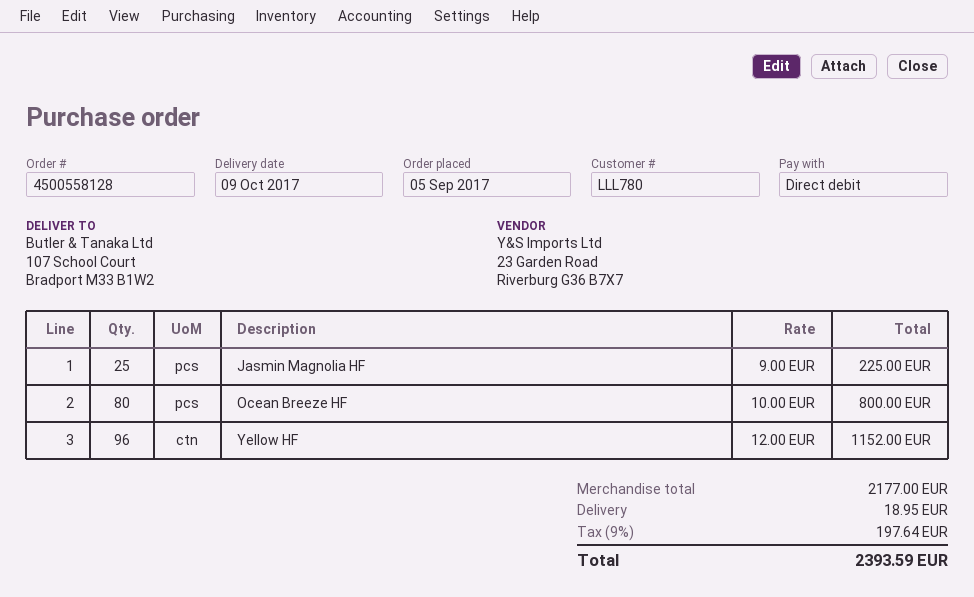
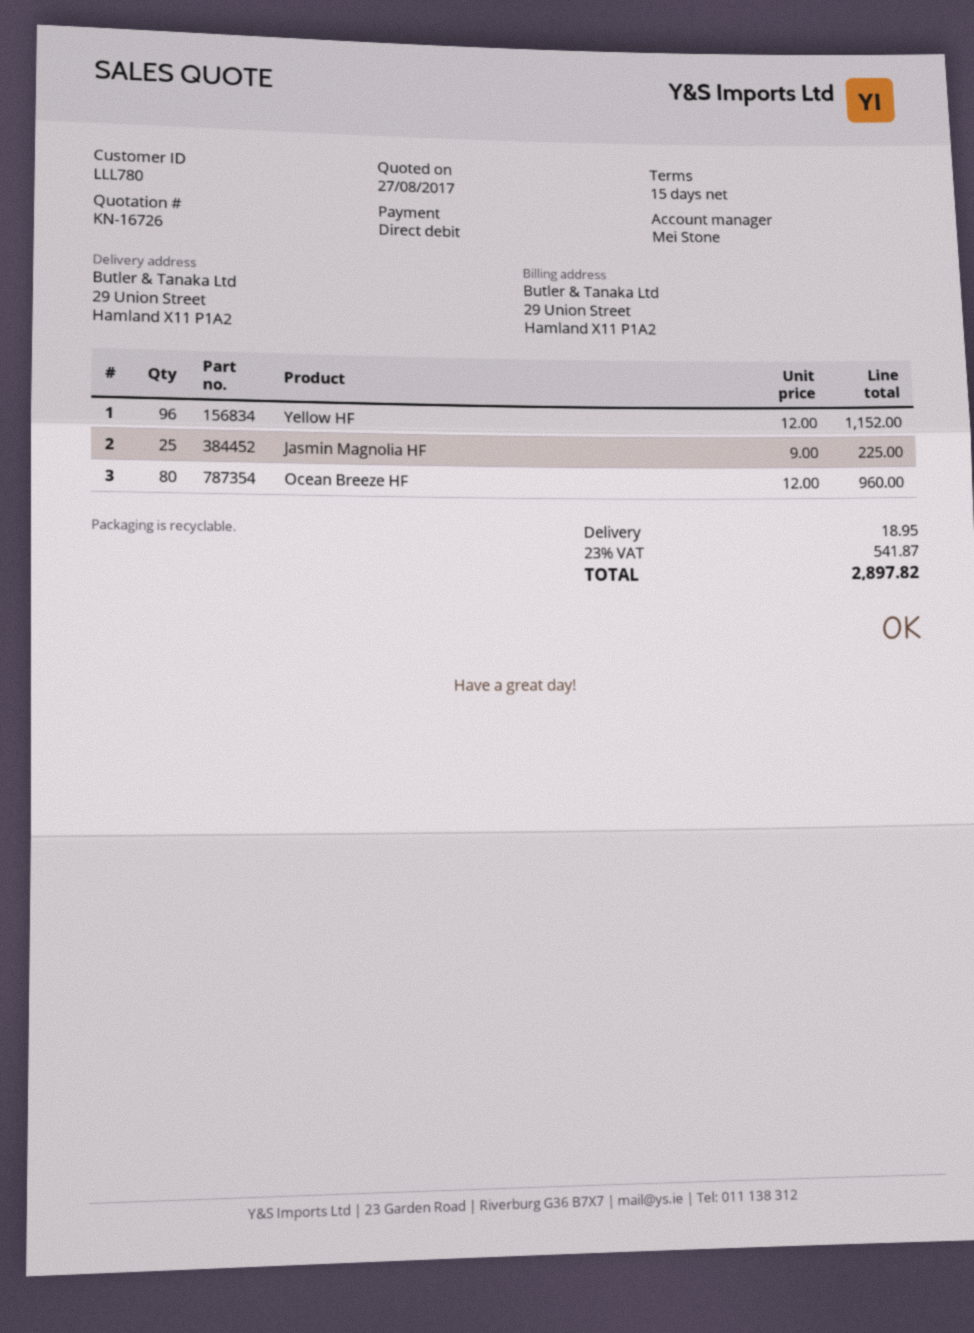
ship to: 107 School Court, Bradport M33 B1W2 -> 29 Union Street, Hamland X11 P1A2
Ocean Breeze HF: 80 x 10.00 = 800.00 -> 80 x 12.00 = 960.00
tax: 9% = 197.64 -> 23% = 541.87
total: 2393.59 -> 2897.82

